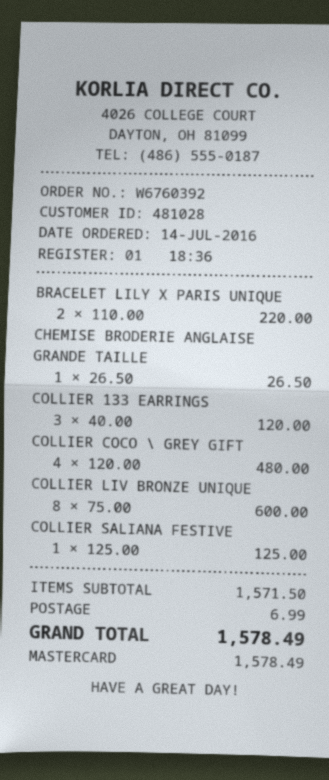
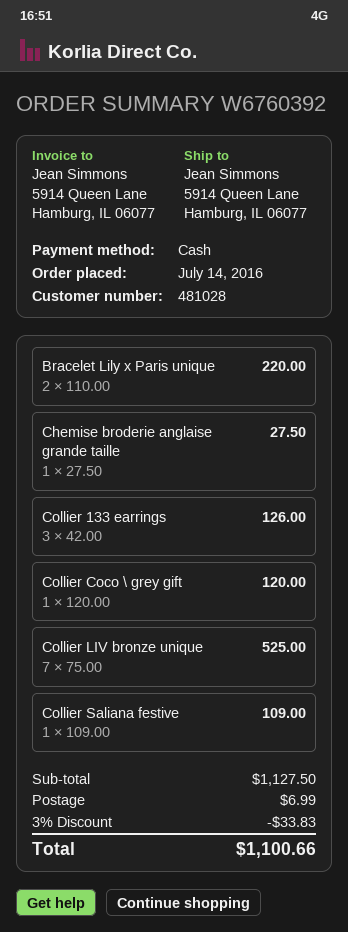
payment method: Mastercard -> cash
CHEMISE BRODERIE ANGLAISE GRANDE TAILLE: 1 x 26.50 = 26.50 -> 1 x 27.50 = 27.50
COLLIER 133 EARRINGS: 3 x 40.00 = 120.00 -> 3 x 42.00 = 126.00
COLLIER COCO \ GREY GIFT: 4 x 120.00 = 480.00 -> 1 x 120.00 = 120.00
COLLIER LIV BRONZE UNIQUE: 8 x 75.00 = 600.00 -> 7 x 75.00 = 525.00
COLLIER SALIANA FESTIVE: 1 x 125.00 = 125.00 -> 1 x 109.00 = 109.00
subtotal: 1571.50 -> 1127.50
discount: none -> 3% = 33.83
total: 1578.49 -> 1100.66

